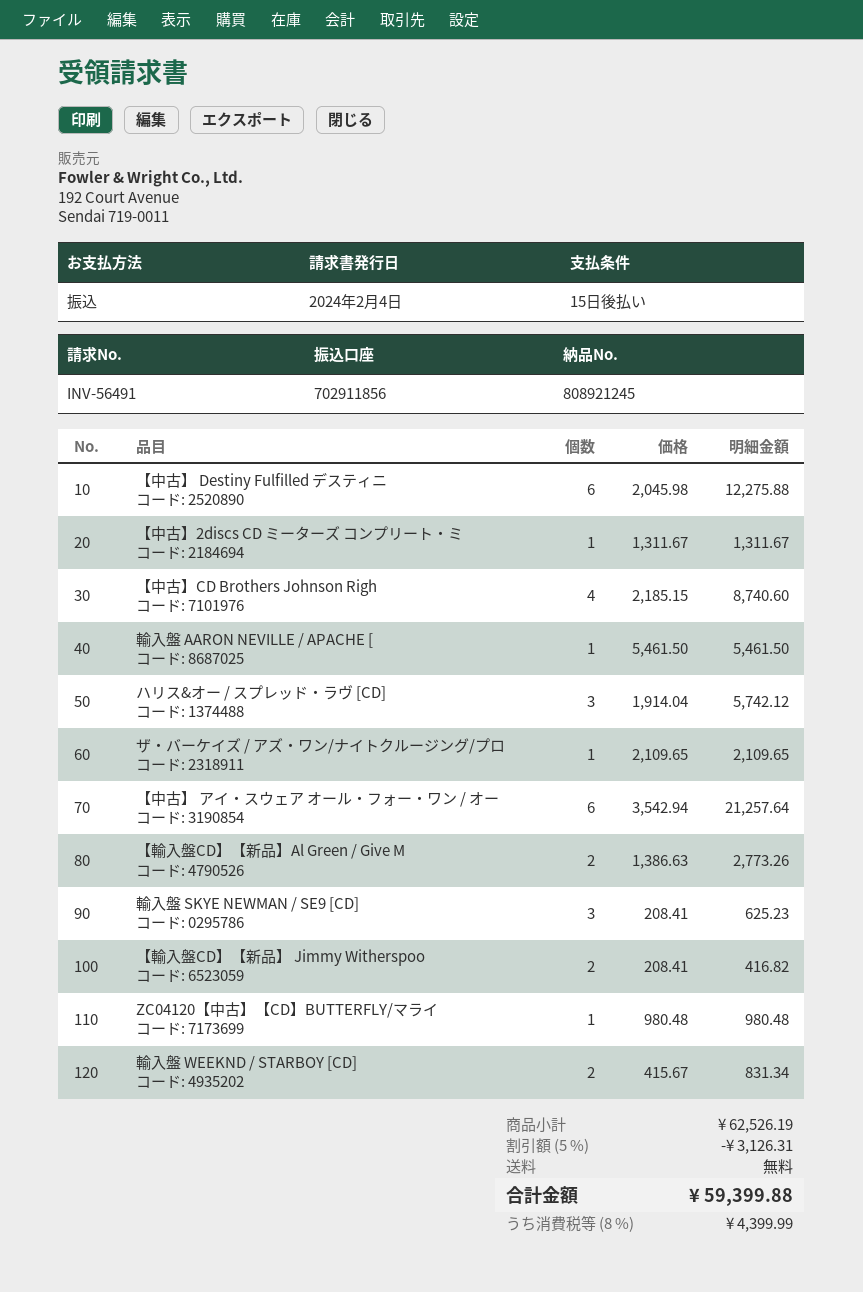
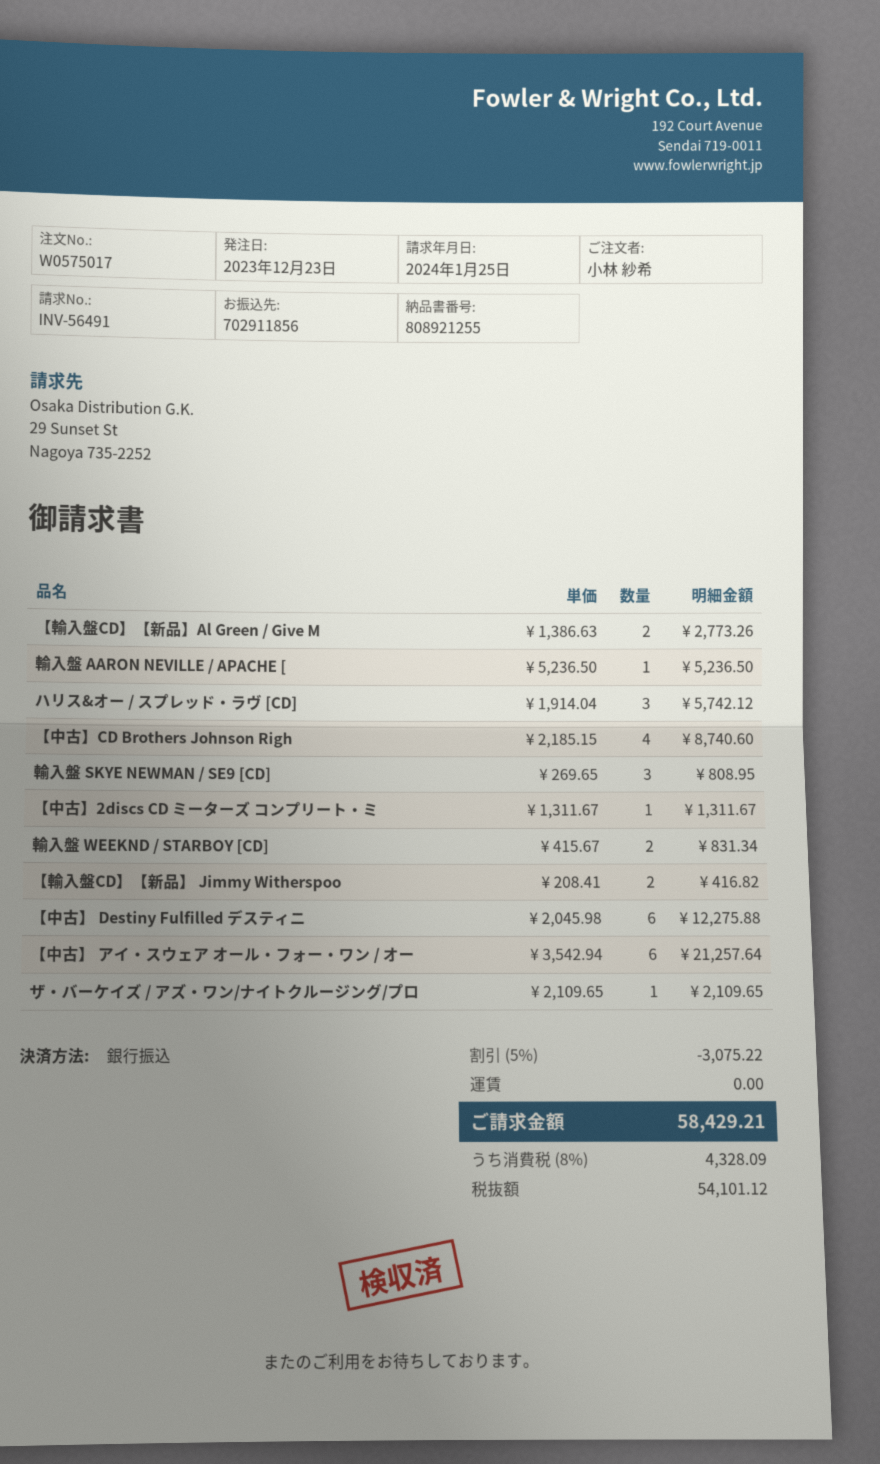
delivery note number: 808921245 -> 808921255
invoice date: 2024-02-04 -> 2024-01-25
輸入盤 AARON NEVILLE / APACHE [: 1 x 5461.50 = 5461.50 -> 1 x 5236.50 = 5236.50
輸入盤 SKYE NEWMAN / SE9 [CD]: 3 x 208.41 = 625.23 -> 3 x 269.65 = 808.95
ZC04120【中古】【CD】BUTTERFLY/マライ: 1 x 980.48 = 980.48 -> none
discount: 5% = 3126.31 -> 5% = 3075.22
tax: 8% = 4399.99 -> 8% = 4328.09
total: 59399.88 -> 58429.21

